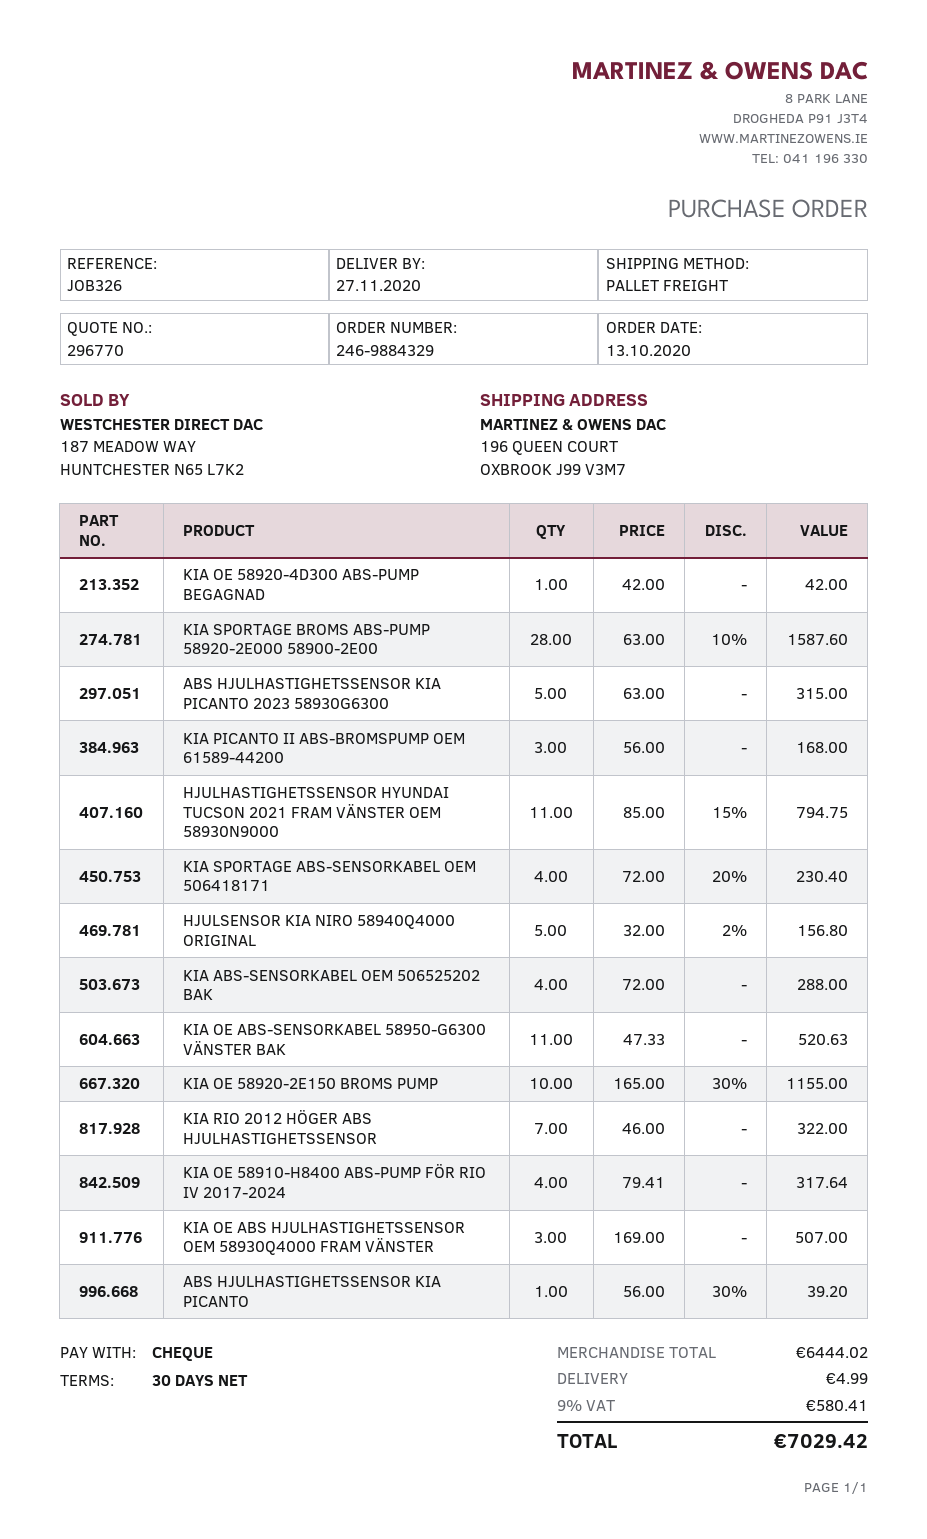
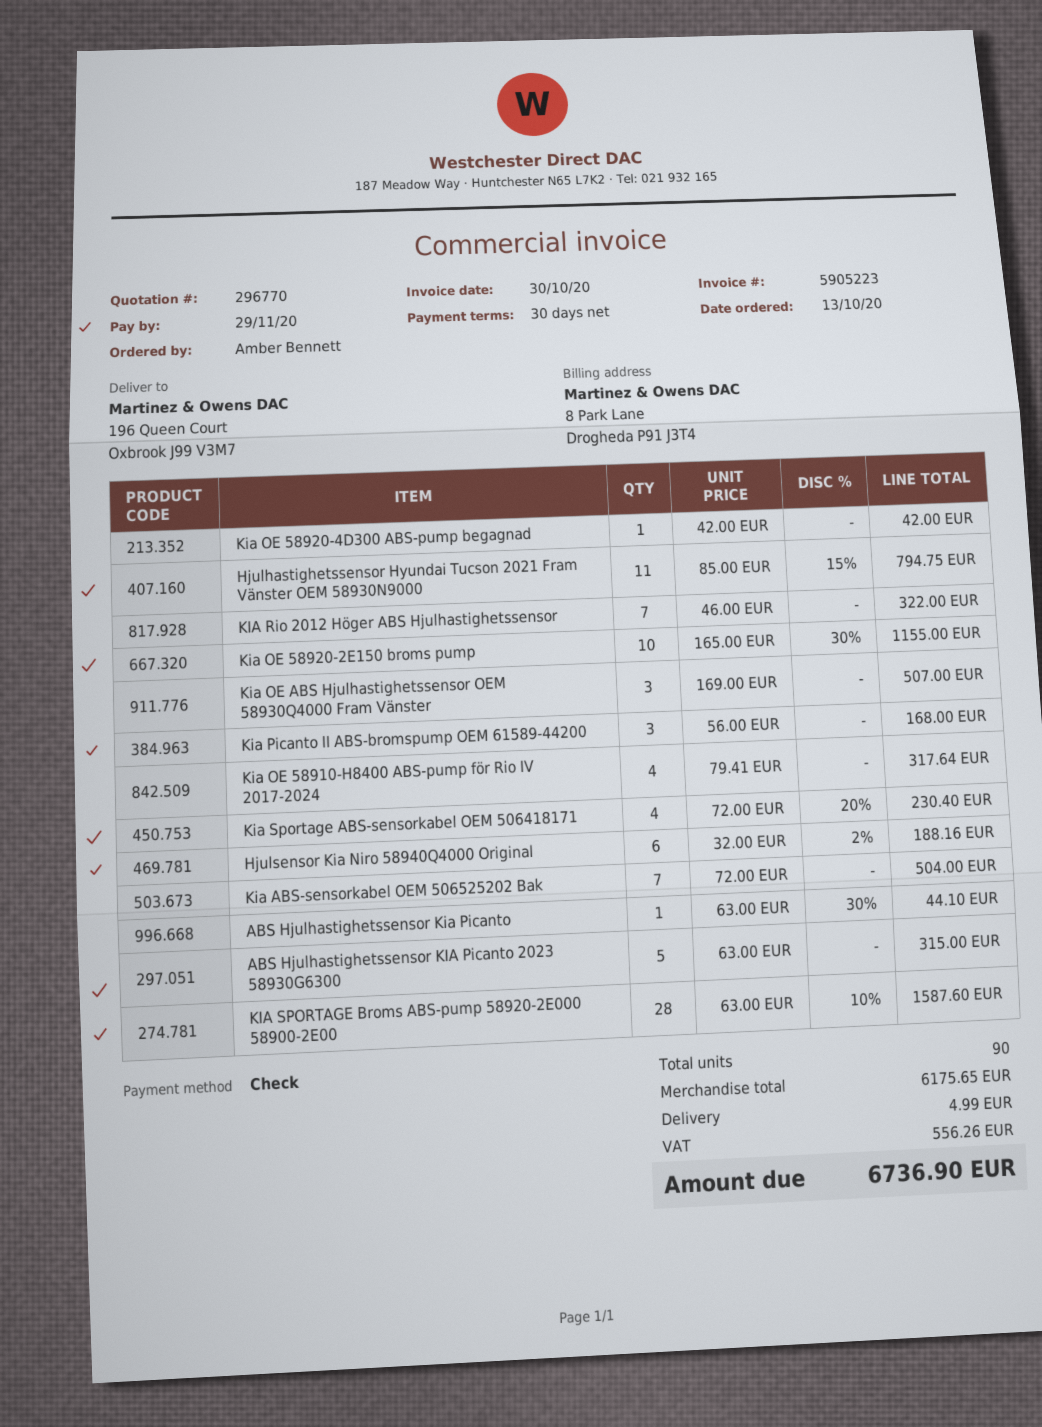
HJULSENSOR KIA NIRO 58940Q4000 ORIGINAL: 5 x 32.00 - 2% = 156.80 -> 6 x 32.00 - 2% = 188.16
KIA ABS-SENSORKABEL OEM 506525202 BAK: 4 x 72.00 = 288.00 -> 7 x 72.00 = 504.00
KIA OE ABS-SENSORKABEL 58950-G6300 VÄNSTER BAK: 11 x 47.33 = 520.63 -> none
ABS HJULHASTIGHETSSENSOR KIA PICANTO: 1 x 56.00 - 30% = 39.20 -> 1 x 63.00 - 30% = 44.10
subtotal: 6444.02 -> 6175.65
tax: 580.41 -> 556.26
total: 7029.42 -> 6736.90

